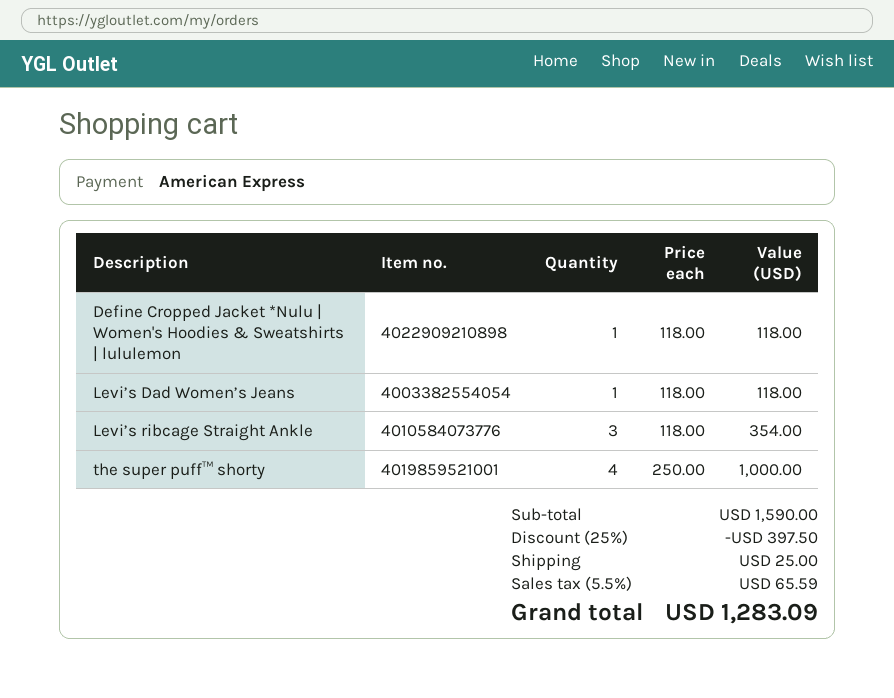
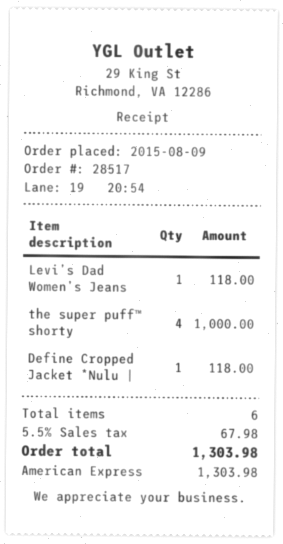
Levi’s ribcage Straight Ankle: 3 for 354.00 -> none
discount: 25% = 397.50 -> none
shipping: 25.00 -> none
tax: 5.5% = 65.59 -> 5.5% = 67.98
total: 1283.09 -> 1303.98

